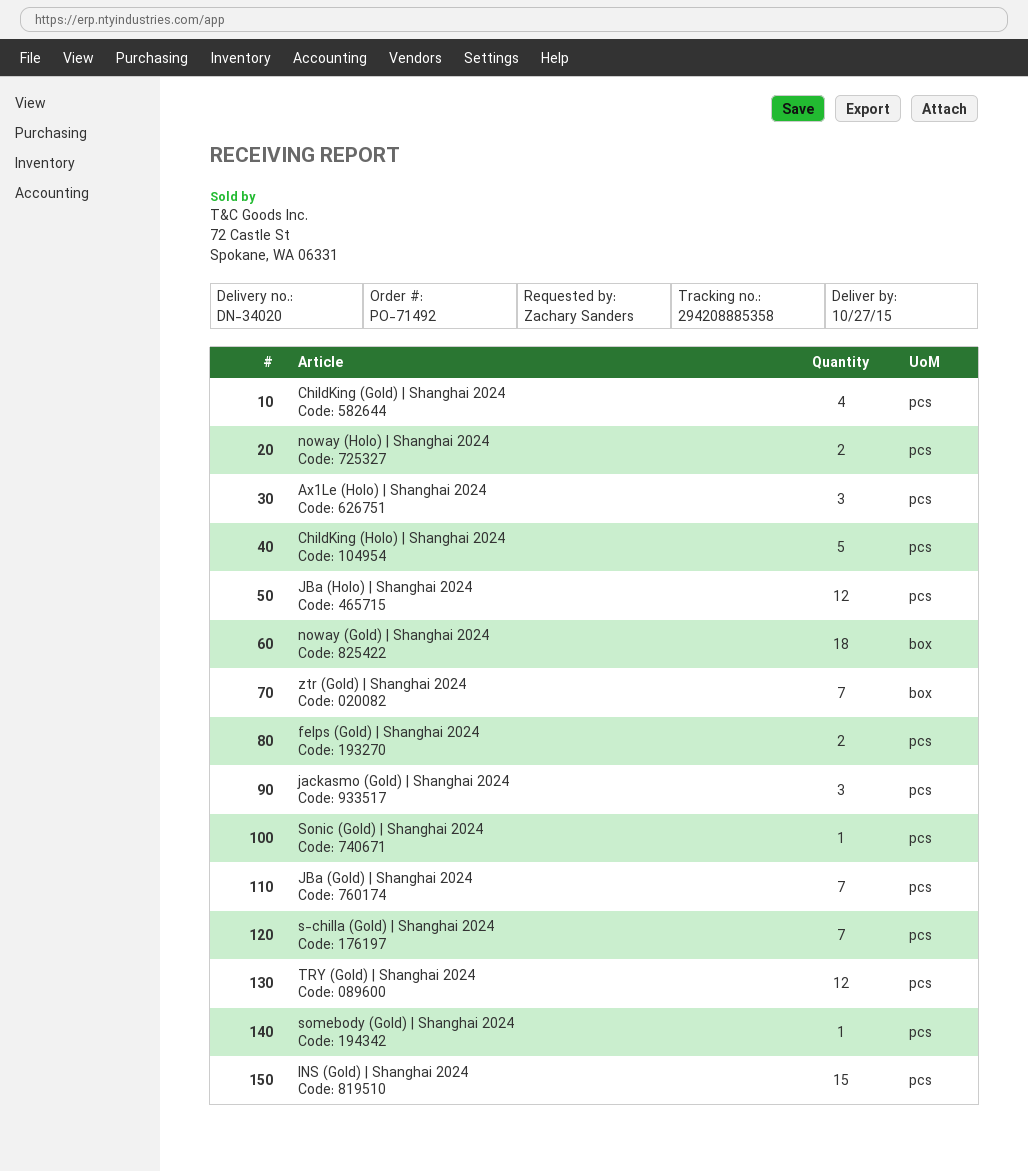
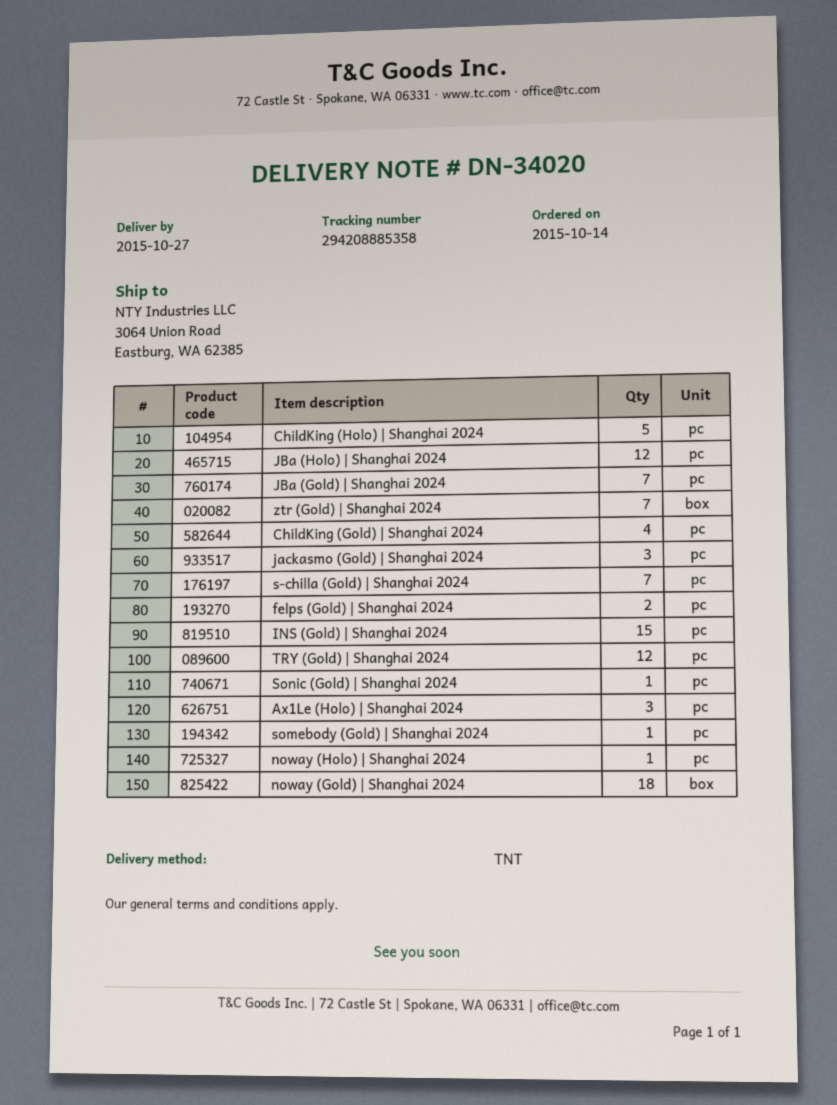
noway (Holo) | Shanghai 2024: 2 -> 1

